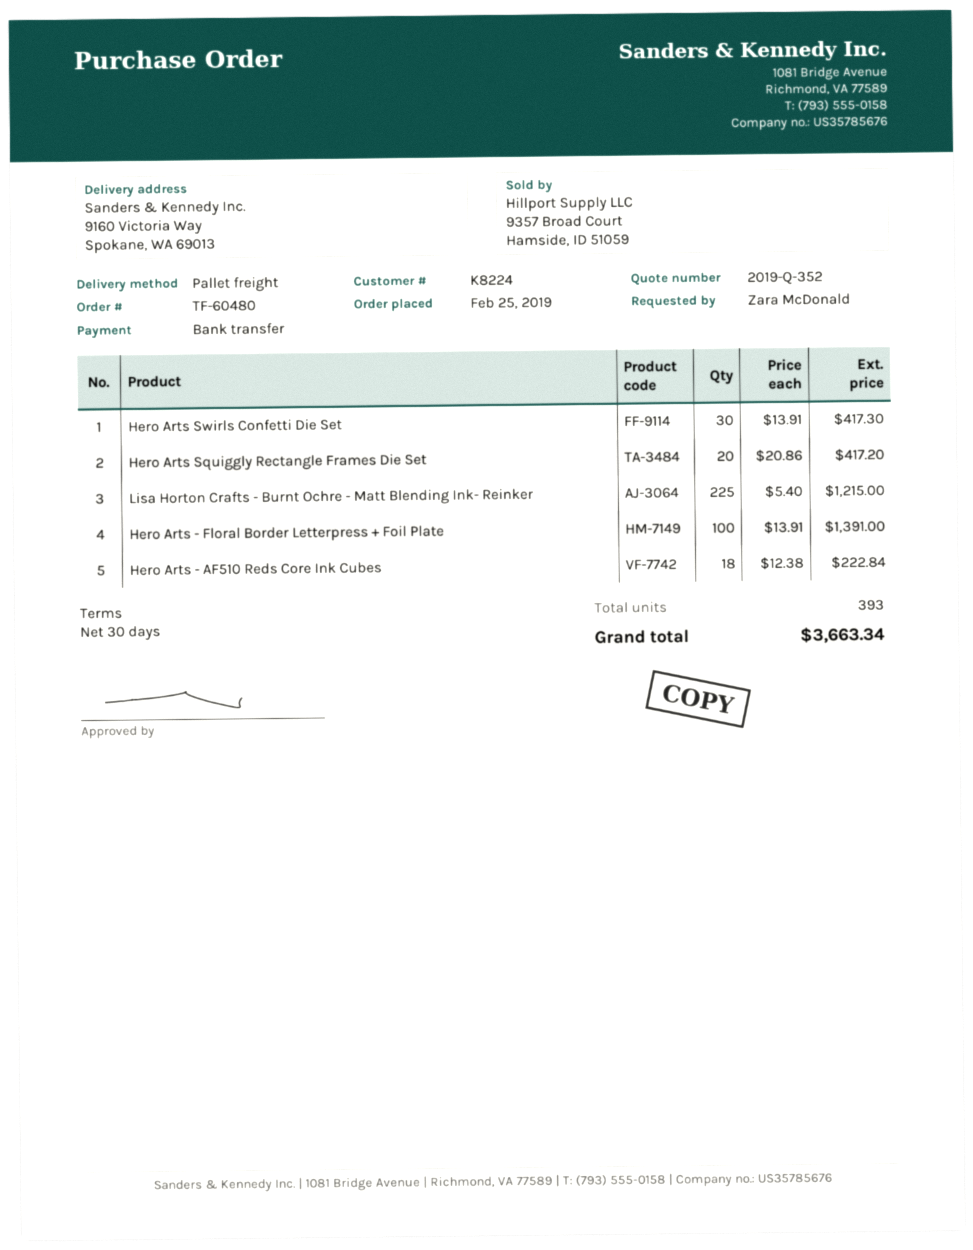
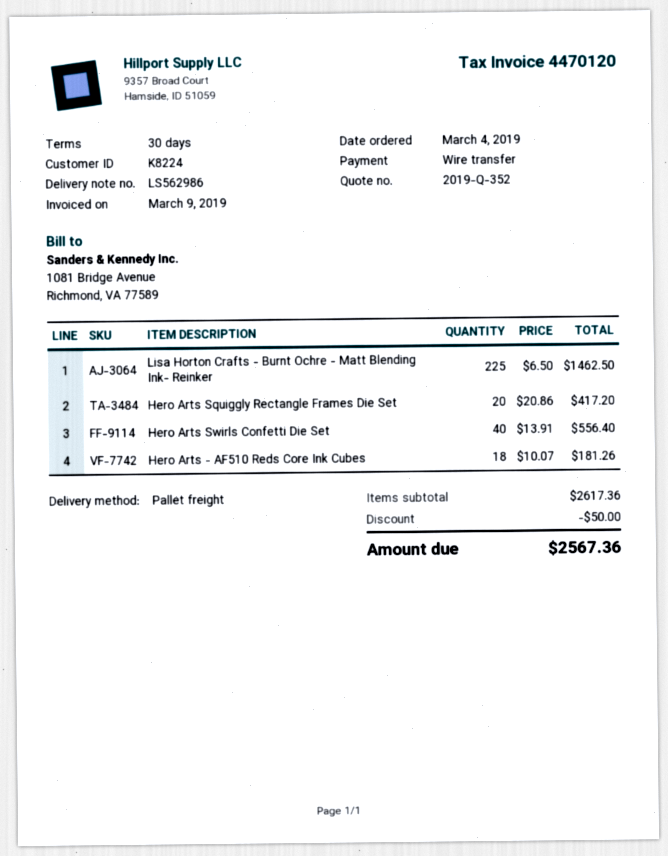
order date: 2019-02-25 -> 2019-03-04
Hero Arts Swirls Confetti Die Set: 30 x 13.91 = 417.30 -> 40 x 13.91 = 556.40
Lisa Horton Crafts - Burnt Ochre - Matt Blending Ink- Reinker: 225 x 5.40 = 1215.00 -> 225 x 6.50 = 1462.50
Hero Arts - Floral Border Letterpress + Foil Plate: 100 x 13.91 = 1391.00 -> none
Hero Arts - AF510 Reds Core Ink Cubes: 18 x 12.38 = 222.84 -> 18 x 10.07 = 181.26
discount: none -> 50.00
total: 3663.34 -> 2567.36

